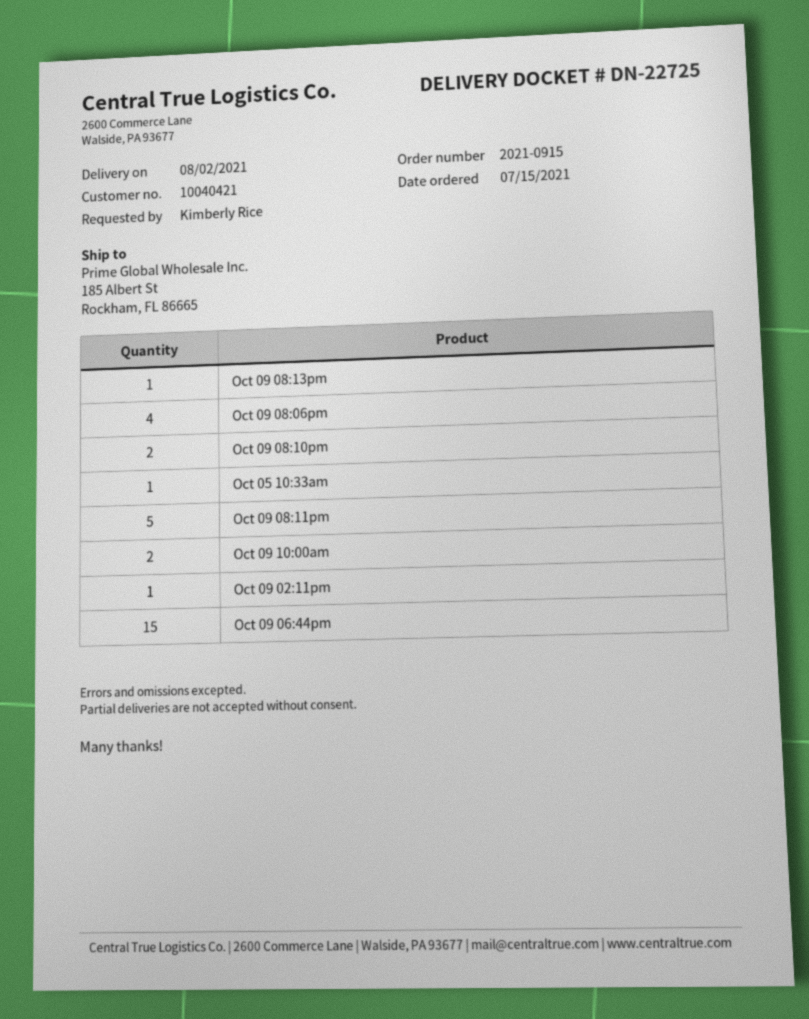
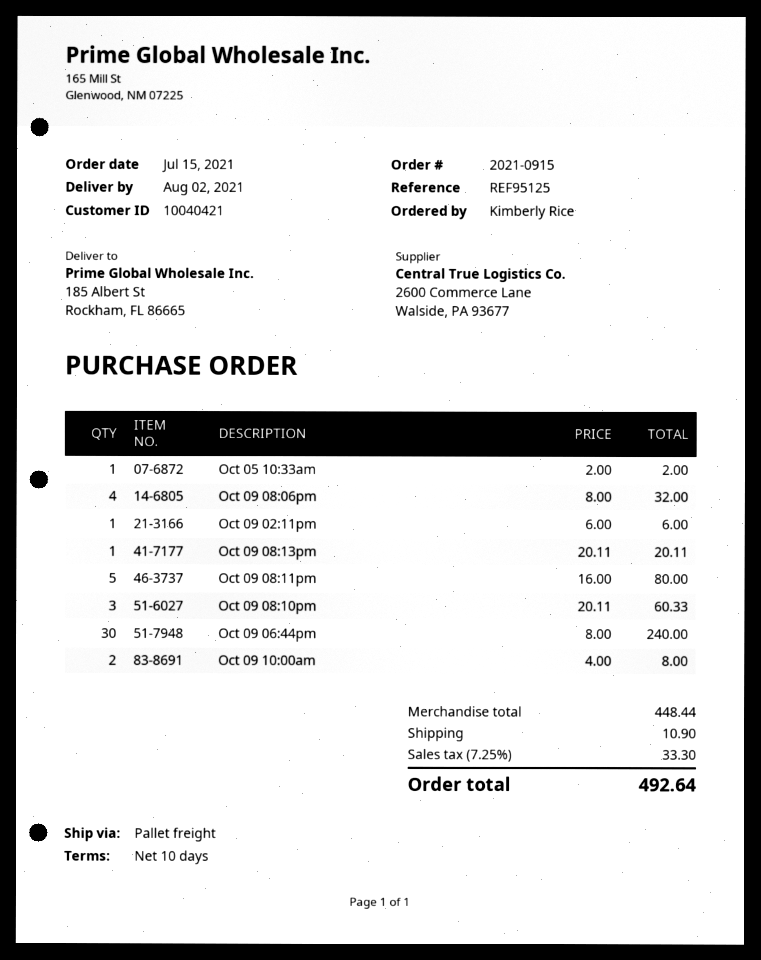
Oct 09 08:10pm: 2 -> 3
Oct 09 06:44pm: 15 -> 30

